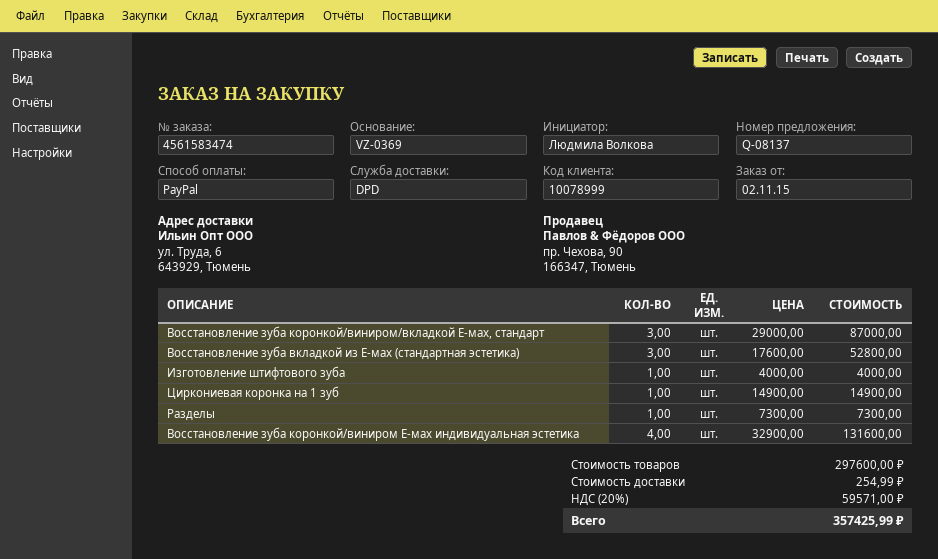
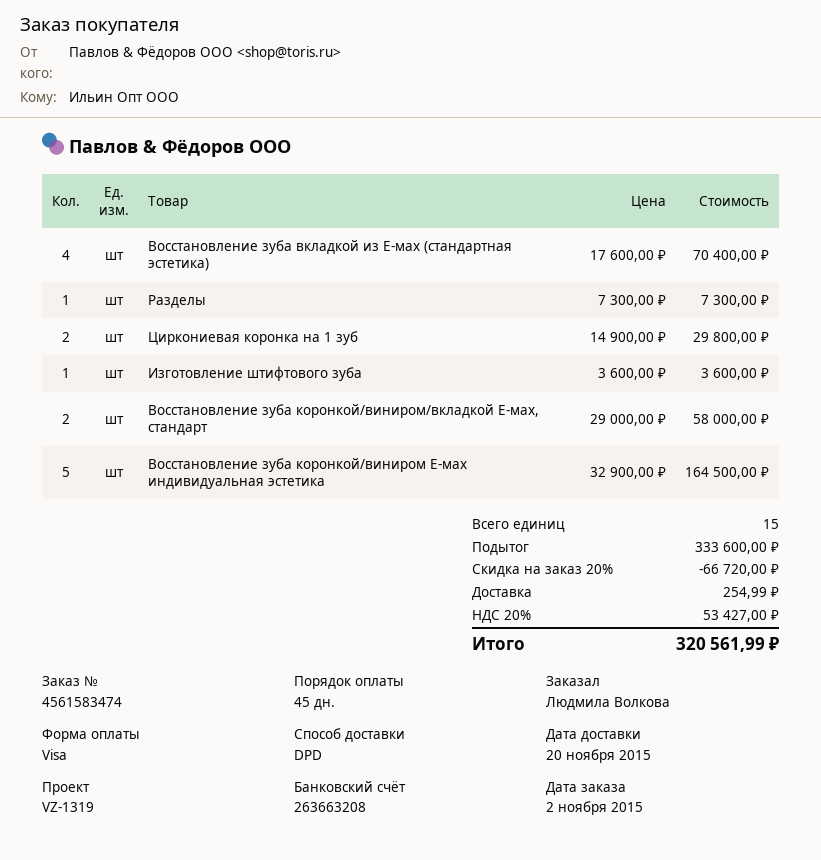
reference: VZ-0369 -> VZ-1319
payment method: PayPal -> Visa
Восстановление зуба коронкой/виниром/вкладкой Е-мах, стандарт: 3 x 29000.00 = 87000.00 -> 2 x 29000.00 = 58000.00
Восстановление зуба вкладкой из Е-мах (стандартная эстетика): 3 x 17600.00 = 52800.00 -> 4 x 17600.00 = 70400.00
Изготовление штифтового зуба: 1 x 4000.00 = 4000.00 -> 1 x 3600.00 = 3600.00
Циркониевая коронка на 1 зуб: 1 x 14900.00 = 14900.00 -> 2 x 14900.00 = 29800.00
Восстановление зуба коронкой/виниром Е-мах индивидуальная эстетика: 4 x 32900.00 = 131600.00 -> 5 x 32900.00 = 164500.00
subtotal: 297600.00 -> 333600.00
discount: none -> 20% = 66720.00
tax: 20% = 59571.00 -> 20% = 53427.00
total: 357425.99 -> 320561.99

